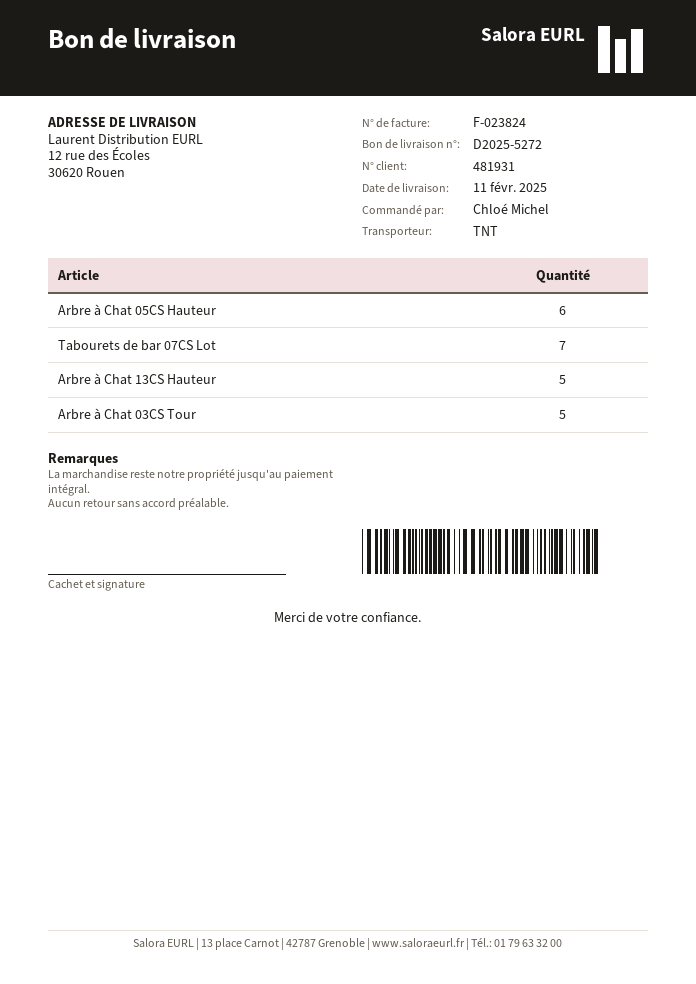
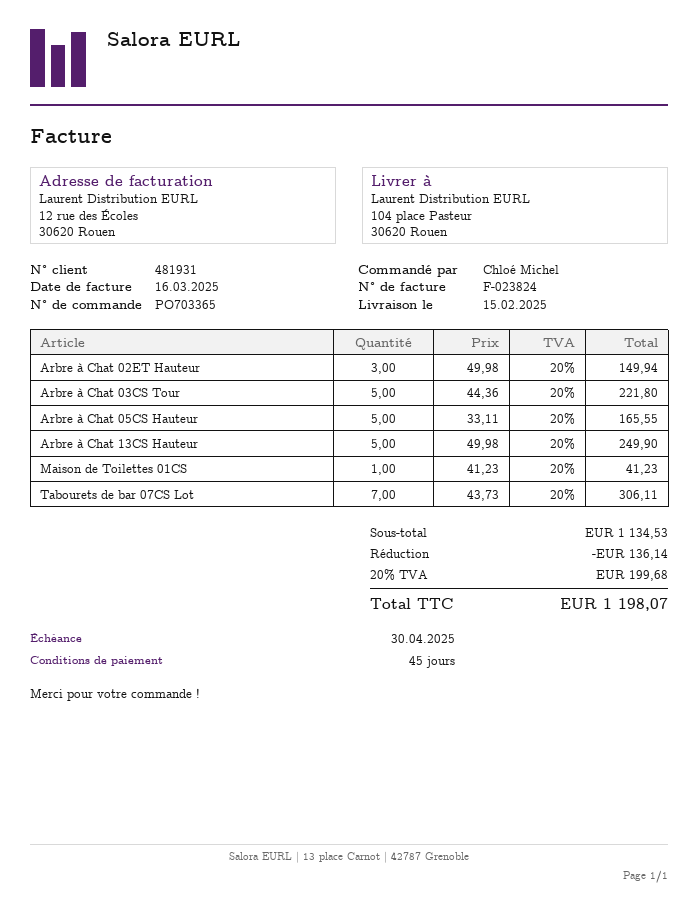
delivery date: 2025-02-11 -> 2025-02-15
ship to: 12 rue des Écoles, 30620 Rouen -> 104 place Pasteur, 30620 Rouen
Arbre à Chat 05CS Hauteur: 6 -> 5
Arbre à Chat 02ET Hauteur: none -> 3
Maison de Toilettes 01CS: none -> 1

